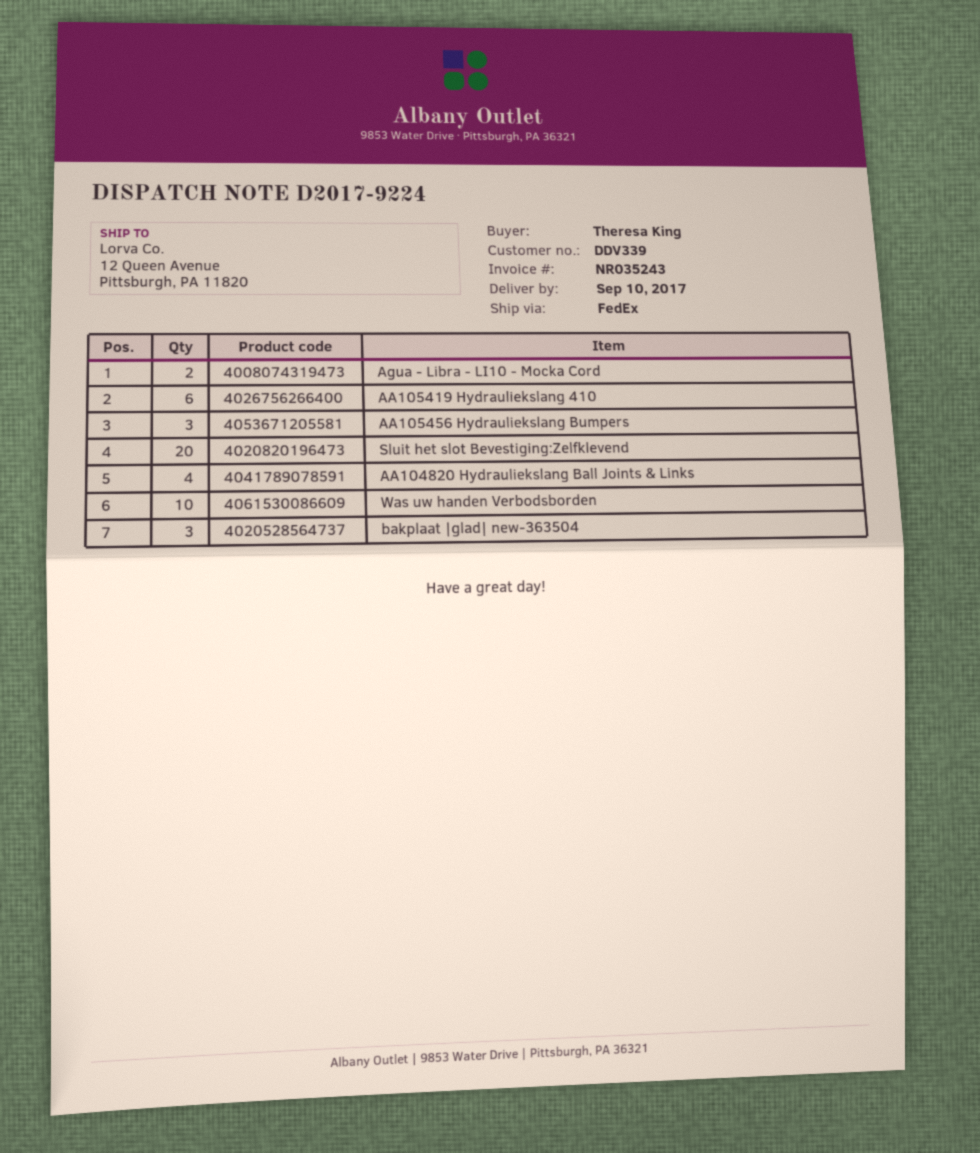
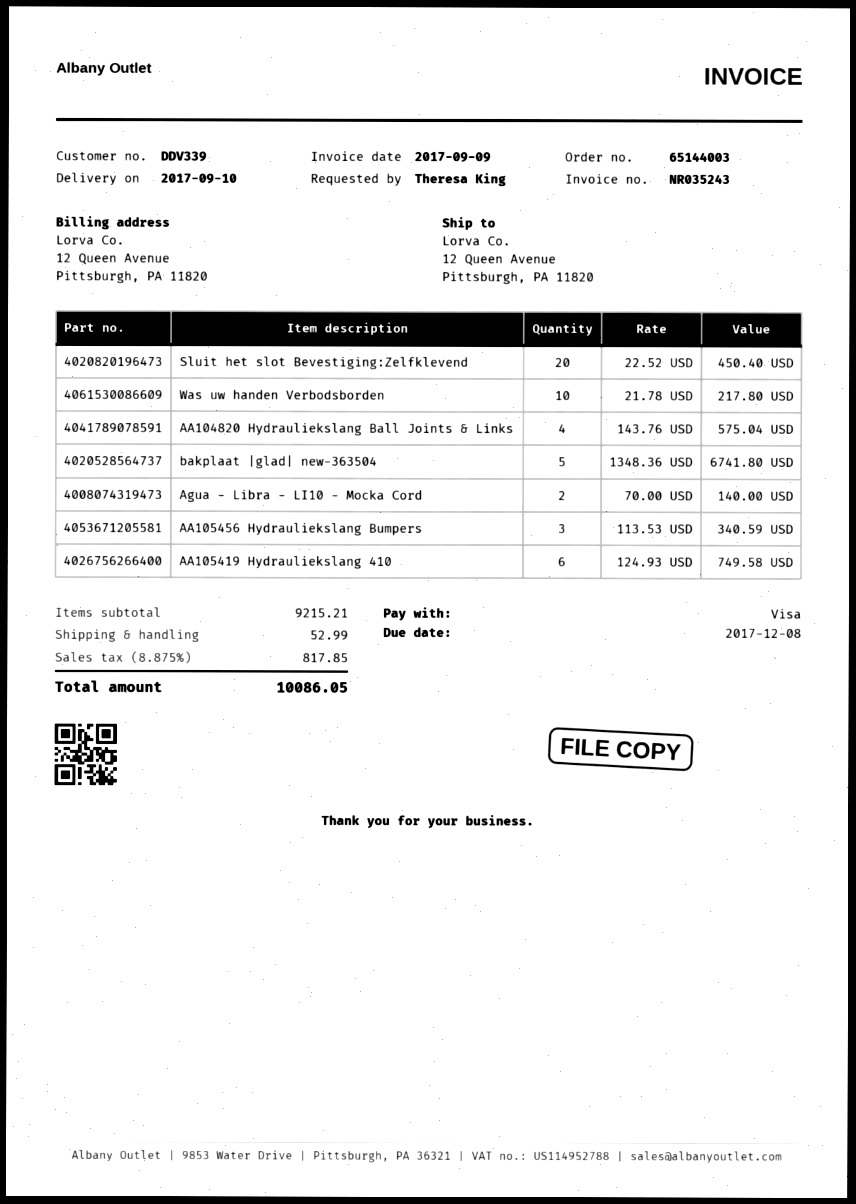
bakplaat |glad| new-363504: 3 -> 5

